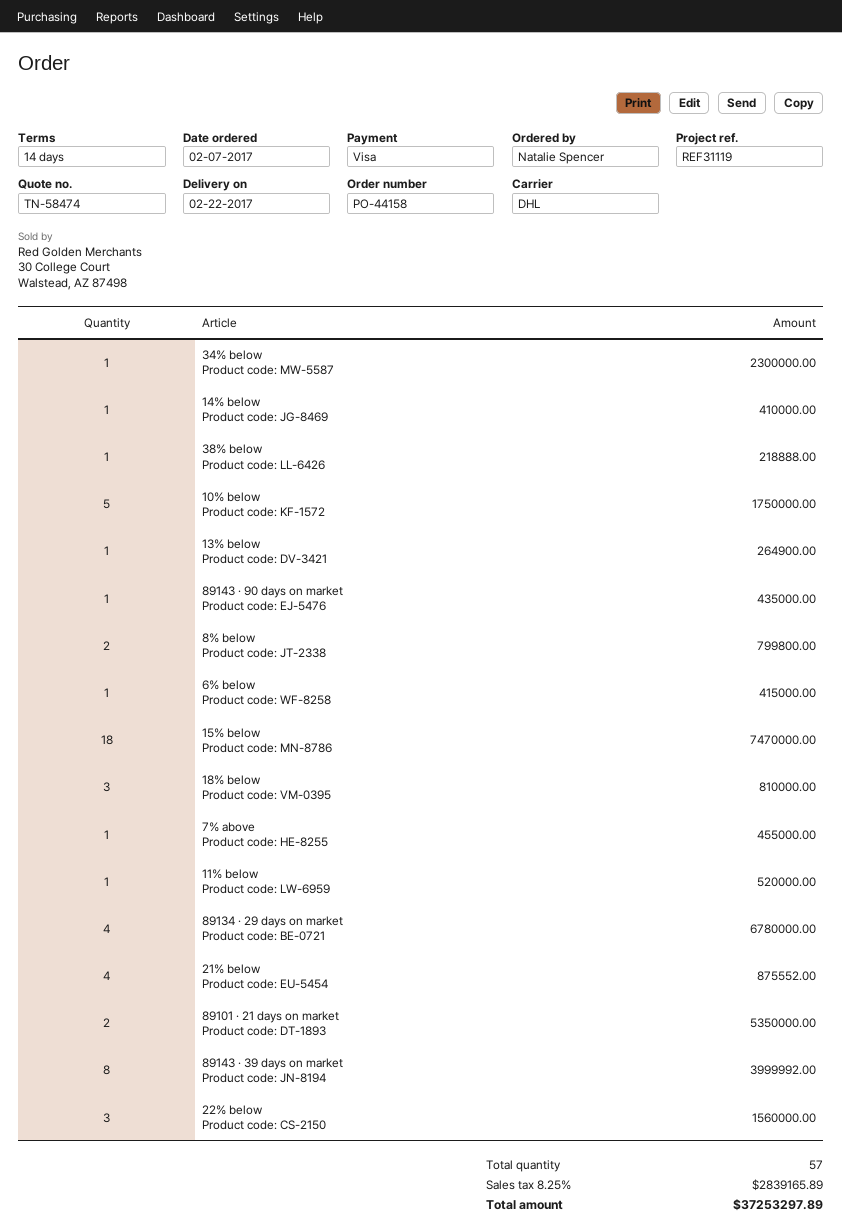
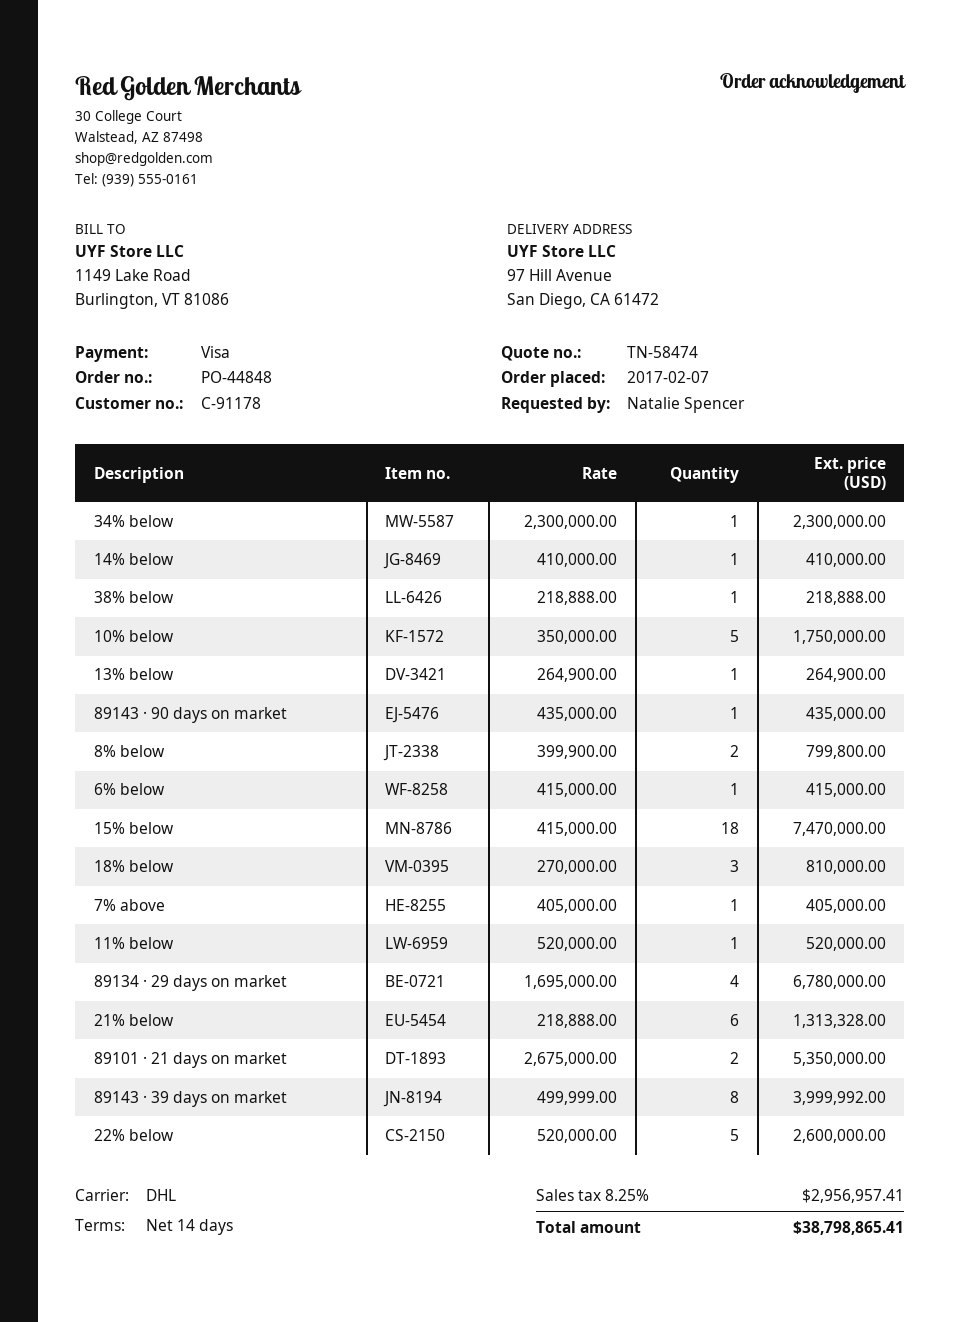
order number: PO-44158 -> PO-44848
7% above: 1 for 455000.00 -> 1 for 405000.00
21% below: 4 for 875552.00 -> 6 for 1313328.00
22% below: 3 for 1560000.00 -> 5 for 2600000.00
tax: 8.25% = 2839165.89 -> 8.25% = 2956957.41
total: 37253297.89 -> 38798865.41

